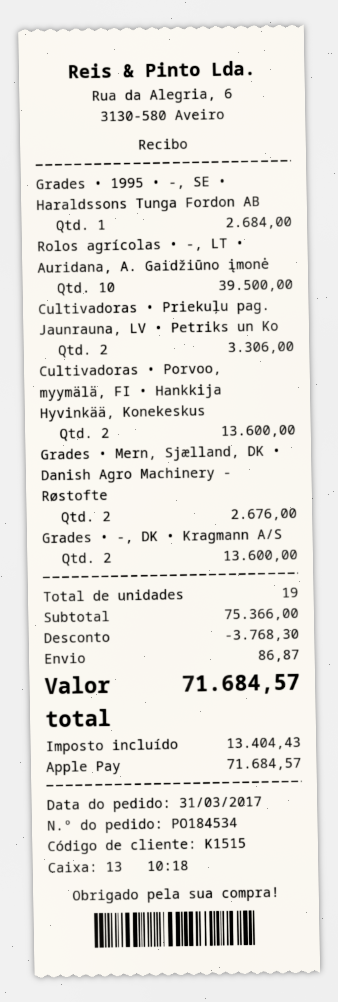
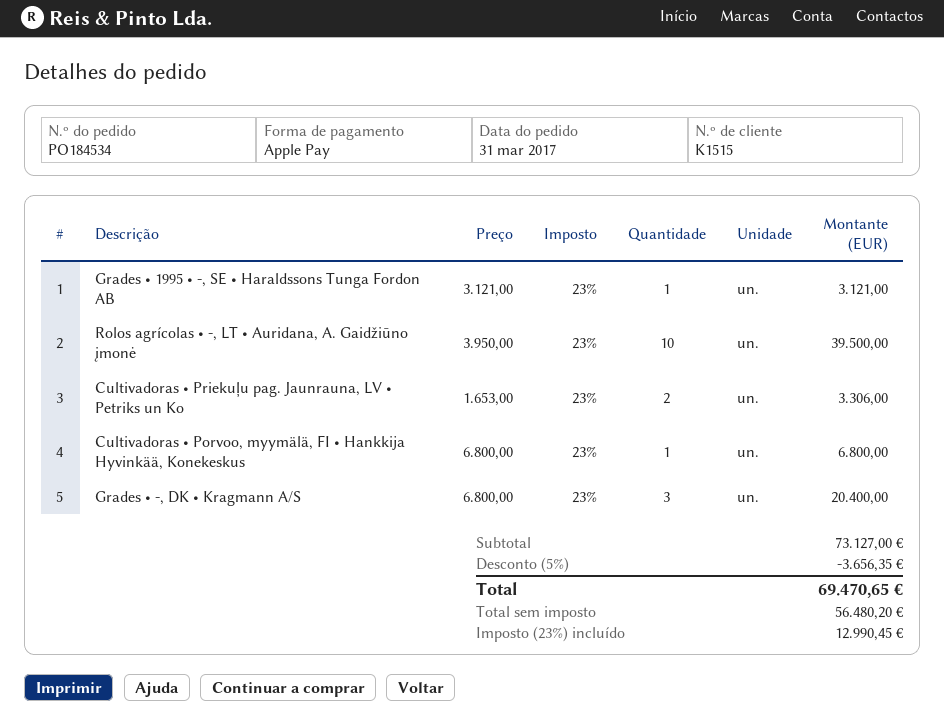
Grades • 1995 • -, SE • Haraldssons Tunga Fordon AB: 1 for 2684.00 -> 1 for 3121.00
Cultivadoras • Porvoo, myymälä, FI • Hankkija Hyvinkää, Konekeskus: 2 for 13600.00 -> 1 for 6800.00
Grades • Mern, Sjælland, DK • Danish Agro Machinery - Røstofte: 2 for 2676.00 -> none
Grades • -, DK • Kragmann A/S: 2 for 13600.00 -> 3 for 20400.00
subtotal: 75366.00 -> 73127.00
discount: 3768.30 -> 3656.35
shipping: 86.87 -> none
tax: 13404.43 -> 12990.45
total: 71684.57 -> 69470.65

